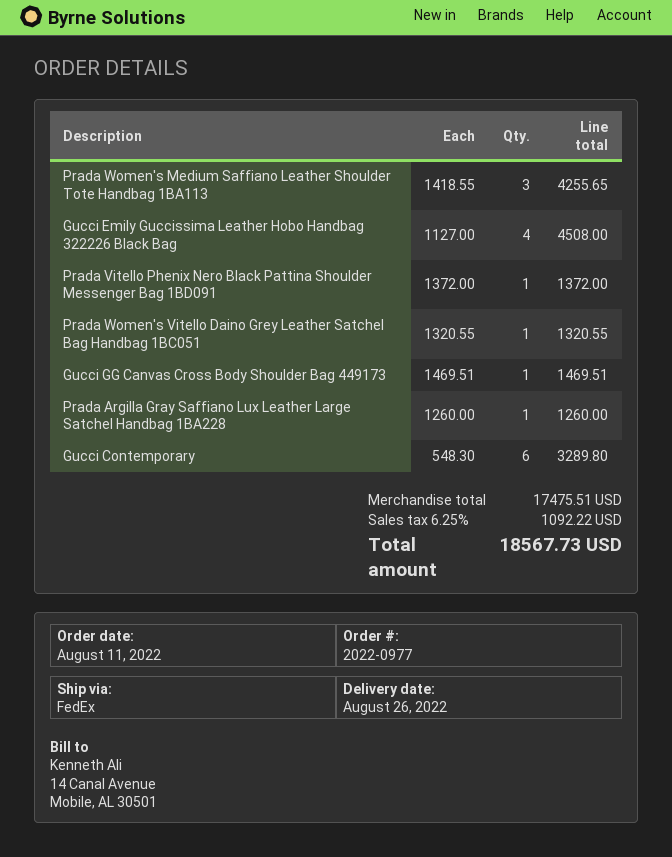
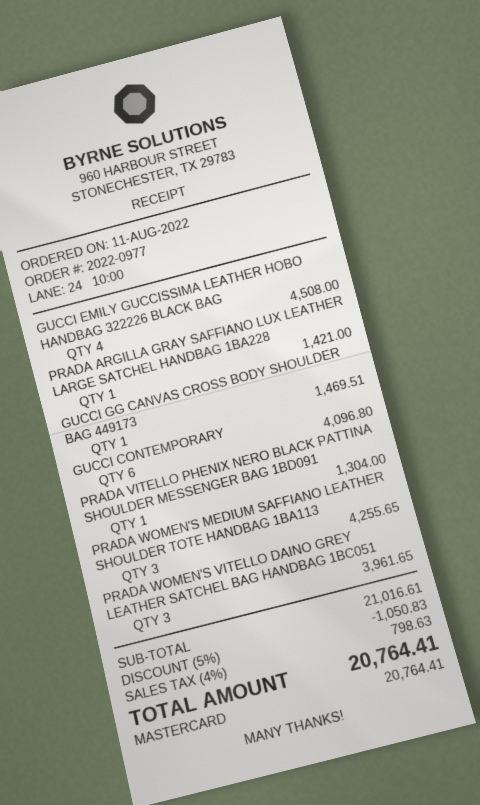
Prada Vitello Phenix Nero Black Pattina Shoulder Messenger Bag 1BD091: 1 for 1372.00 -> 1 for 1304.00
Prada Women's Vitello Daino Grey Leather Satchel Bag Handbag 1BC051: 1 for 1320.55 -> 3 for 3961.65
Prada Argilla Gray Saffiano Lux Leather Large Satchel Handbag 1BA228: 1 for 1260.00 -> 1 for 1421.00
Gucci Contemporary: 6 for 3289.80 -> 6 for 4096.80
subtotal: 17475.51 -> 21016.61
discount: none -> 5% = 1050.83
tax: 6.25% = 1092.22 -> 4% = 798.63
total: 18567.73 -> 20764.41

